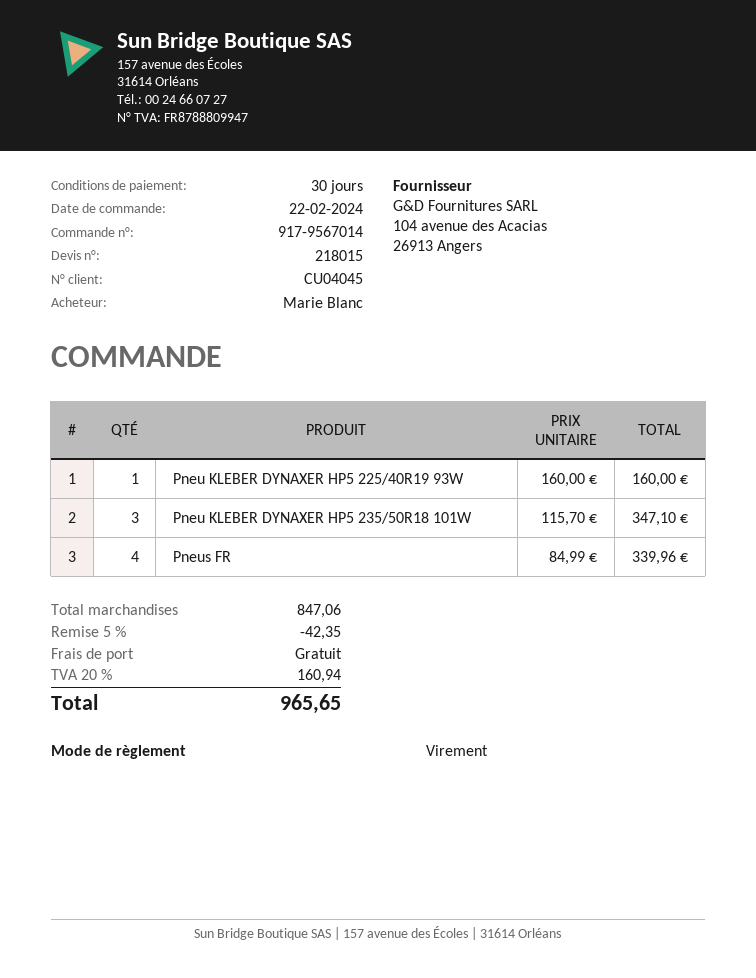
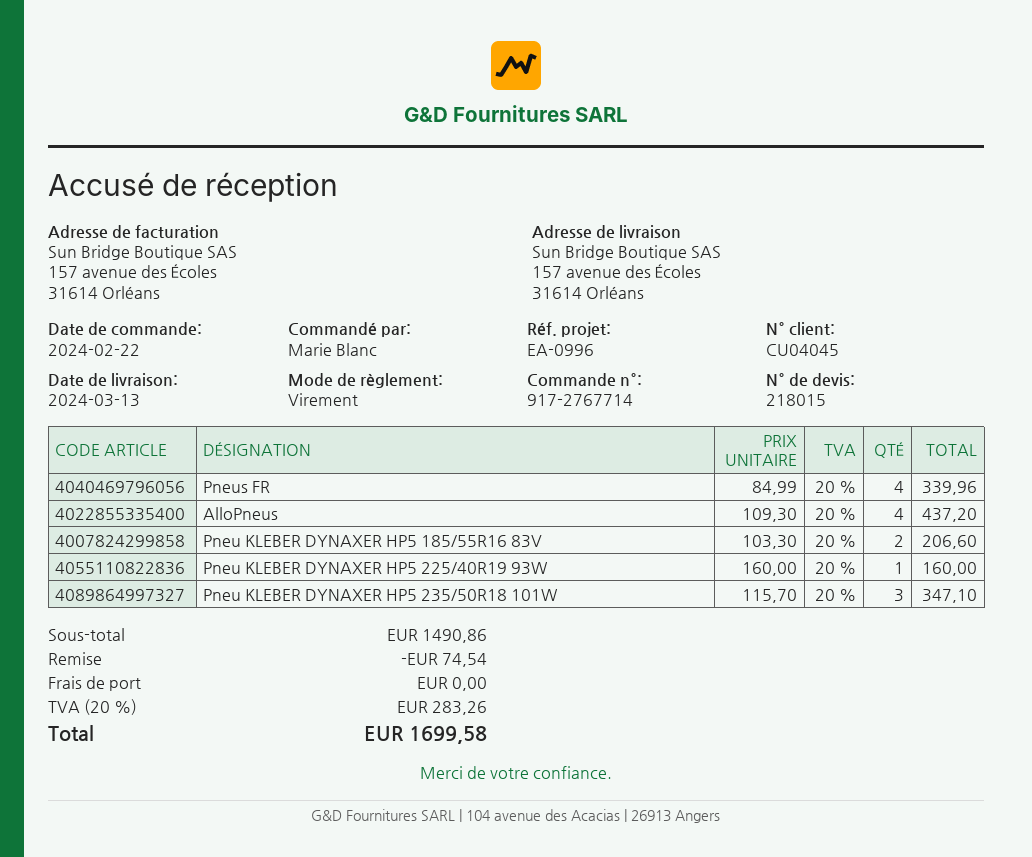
order number: 917-9567014 -> 917-2767714
AlloPneus: none -> 4 x 109.30 = 437.20
Pneu KLEBER DYNAXER HP5 185/55R16 83V: none -> 2 x 103.30 = 206.60
subtotal: 847.06 -> 1490.86
discount: 42.35 -> 74.54
tax: 20% = 160.94 -> 20% = 283.26
total: 965.65 -> 1699.58

